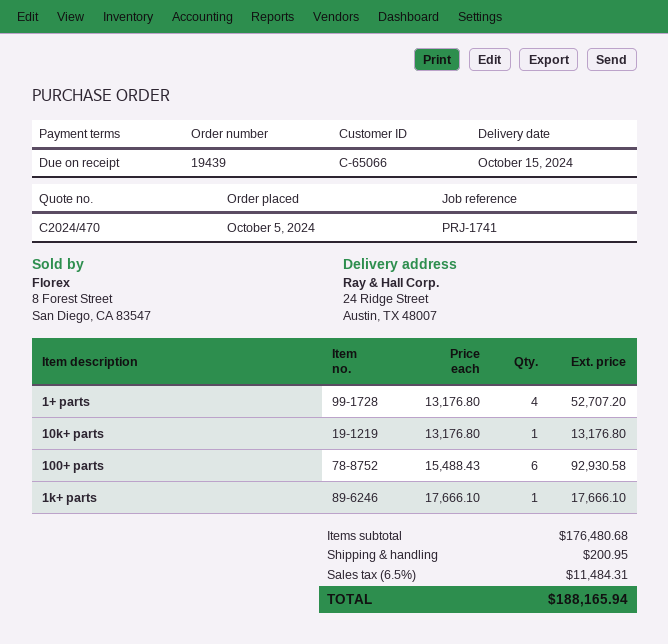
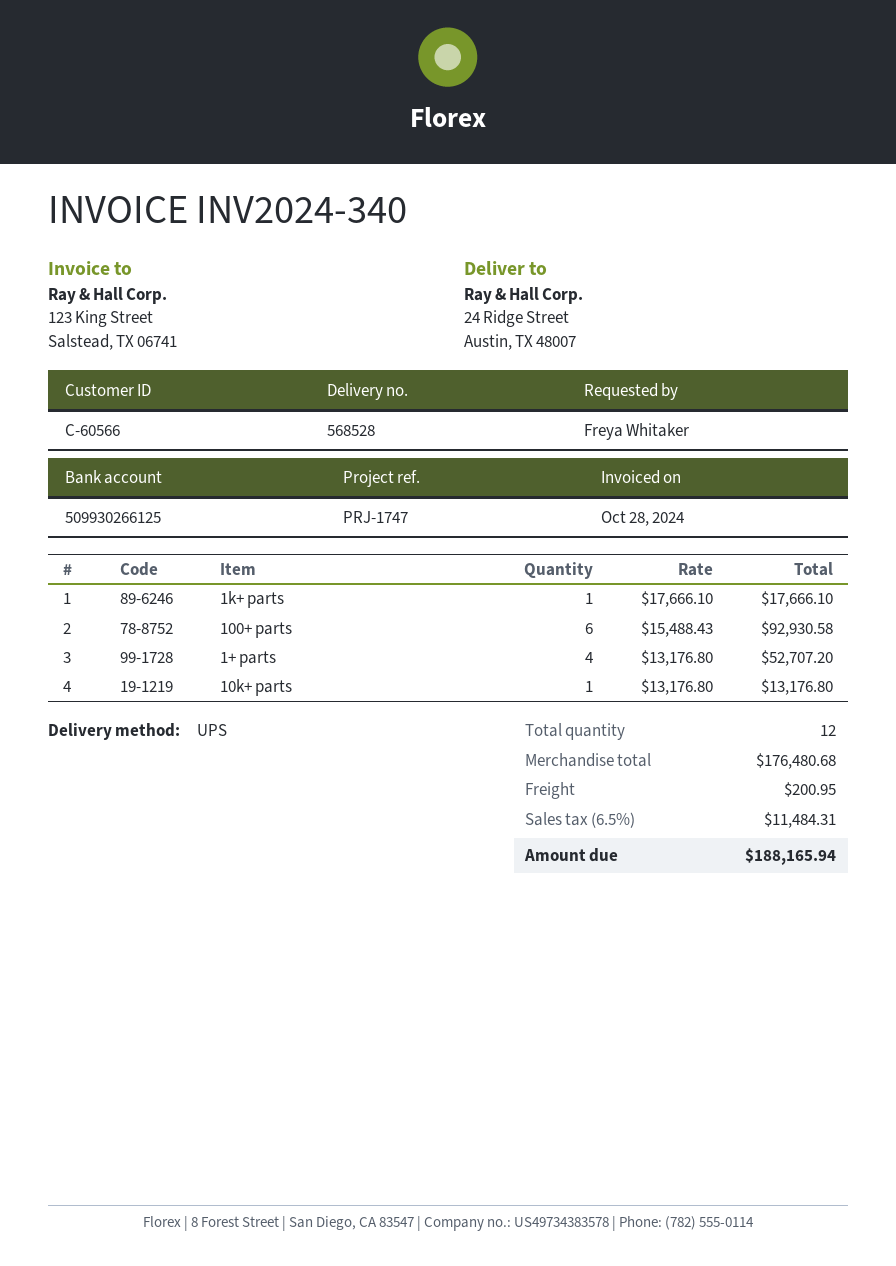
customer number: C-65066 -> C-60566
reference: PRJ-1741 -> PRJ-1747

